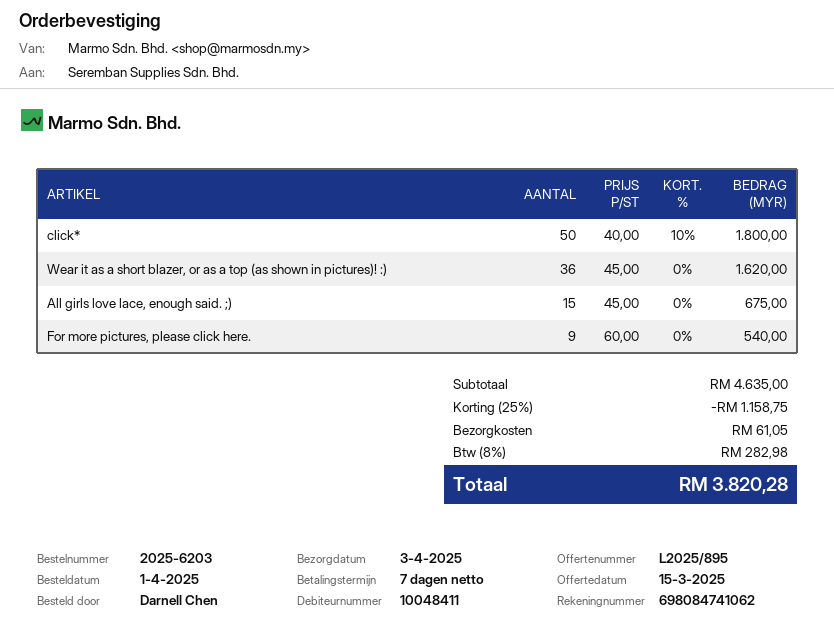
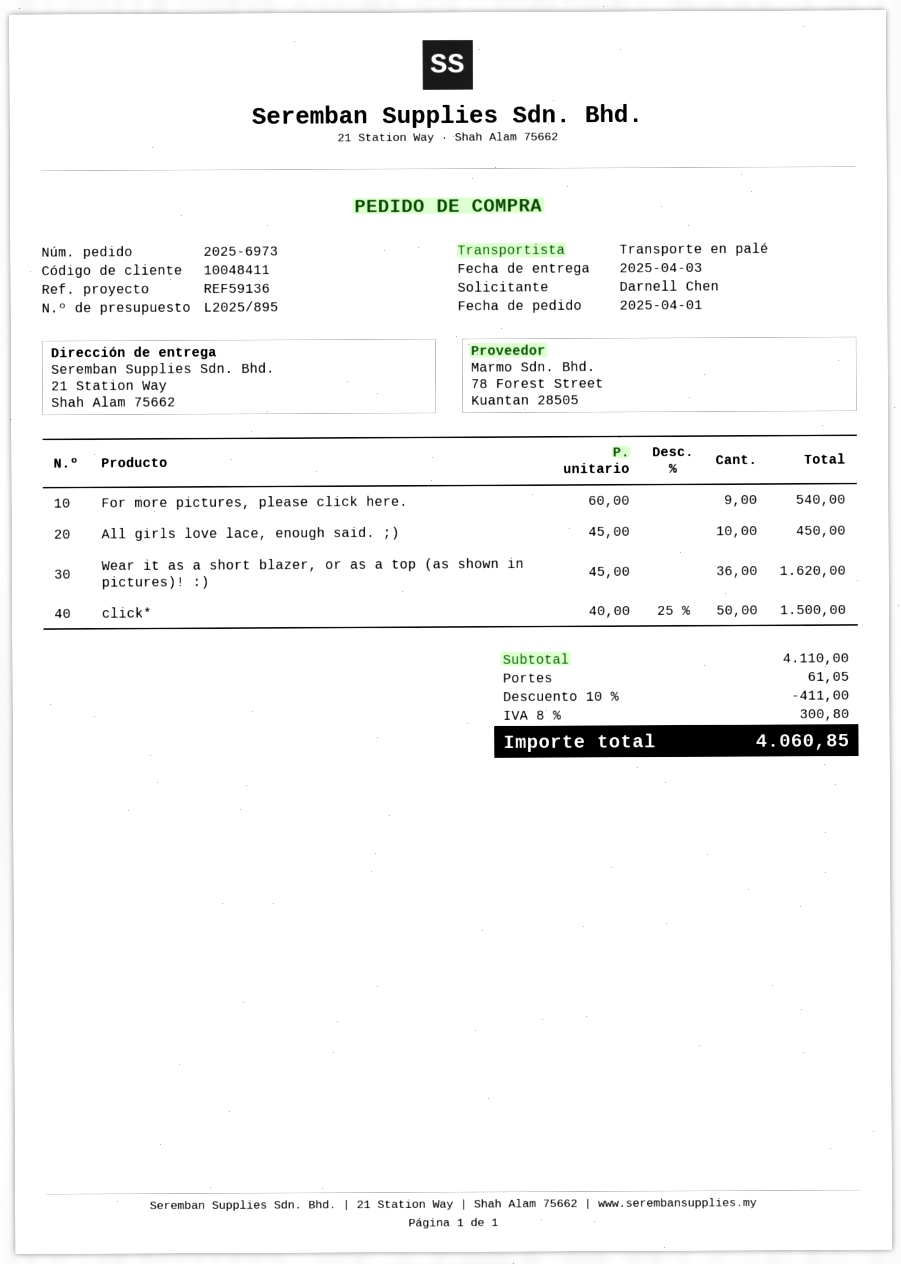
order number: 2025-6203 -> 2025-6973
click*: 50 x 40.00 - 10% = 1800.00 -> 50 x 40.00 - 25% = 1500.00
All girls love lace, enough said. ;): 15 x 45.00 = 675.00 -> 10 x 45.00 = 450.00
subtotal: 4635.00 -> 4110.00
discount: 25% = 1158.75 -> 10% = 411.00
tax: 8% = 282.98 -> 8% = 300.80
total: 3820.28 -> 4060.85

